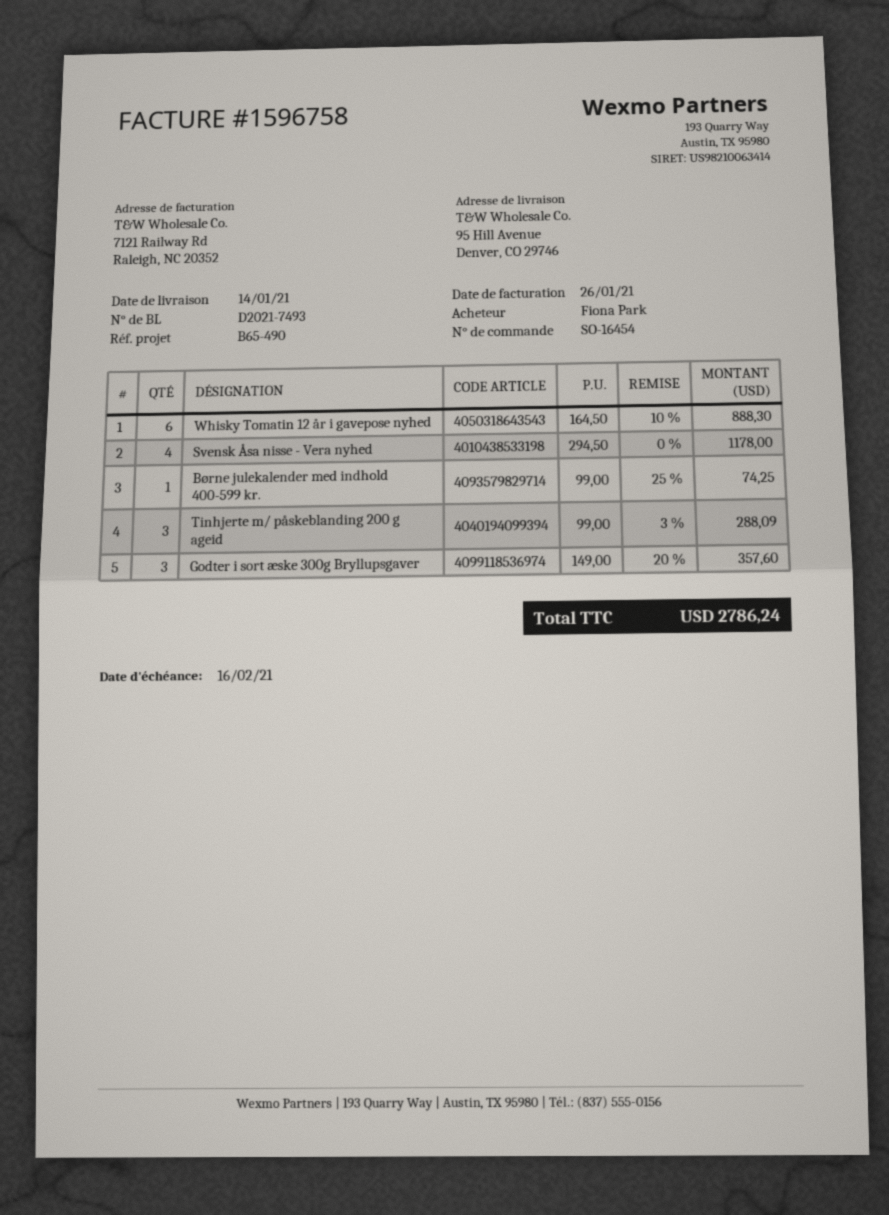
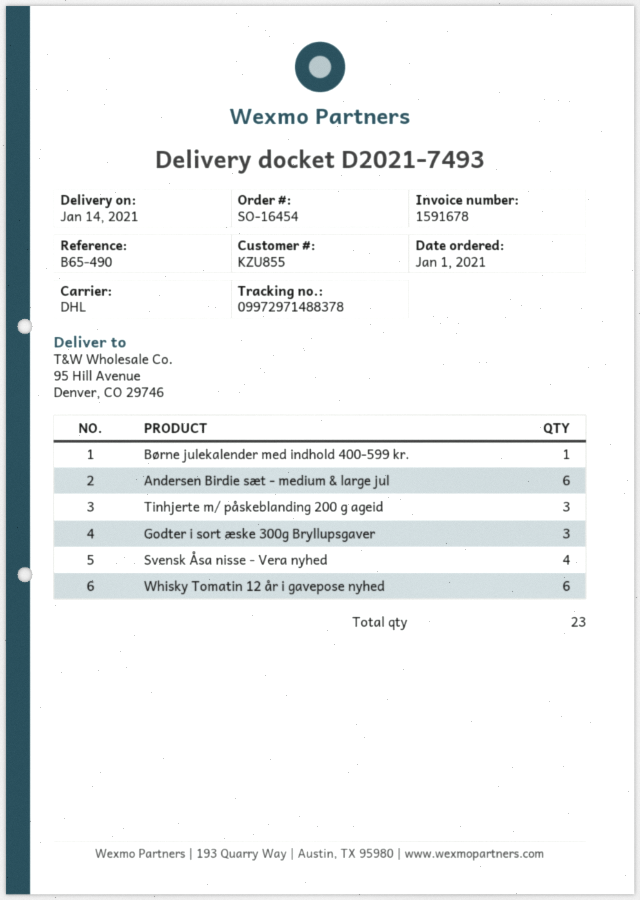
invoice number: 1596758 -> 1591678
Andersen Birdie sæt - medium & large jul: none -> 6

